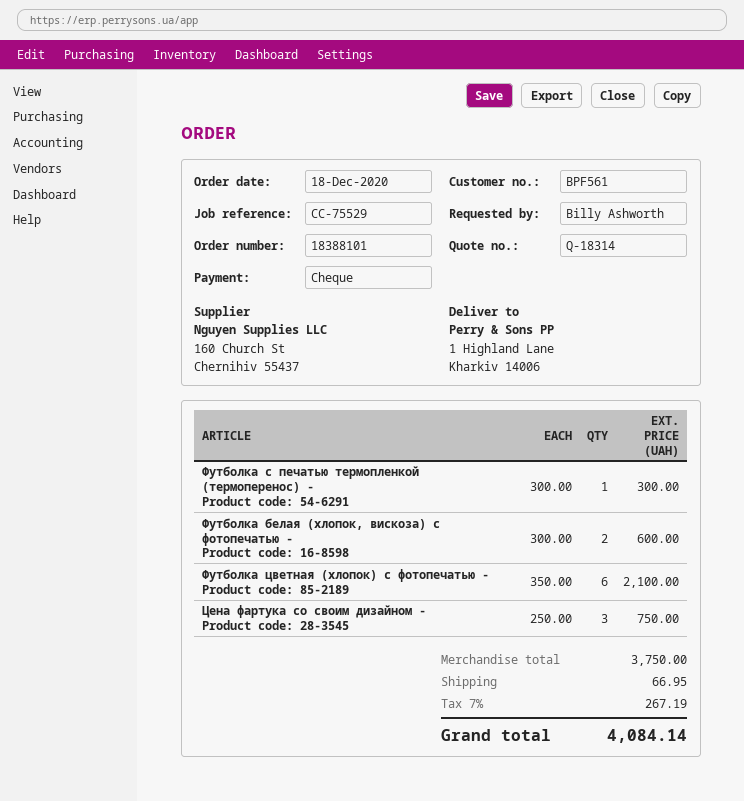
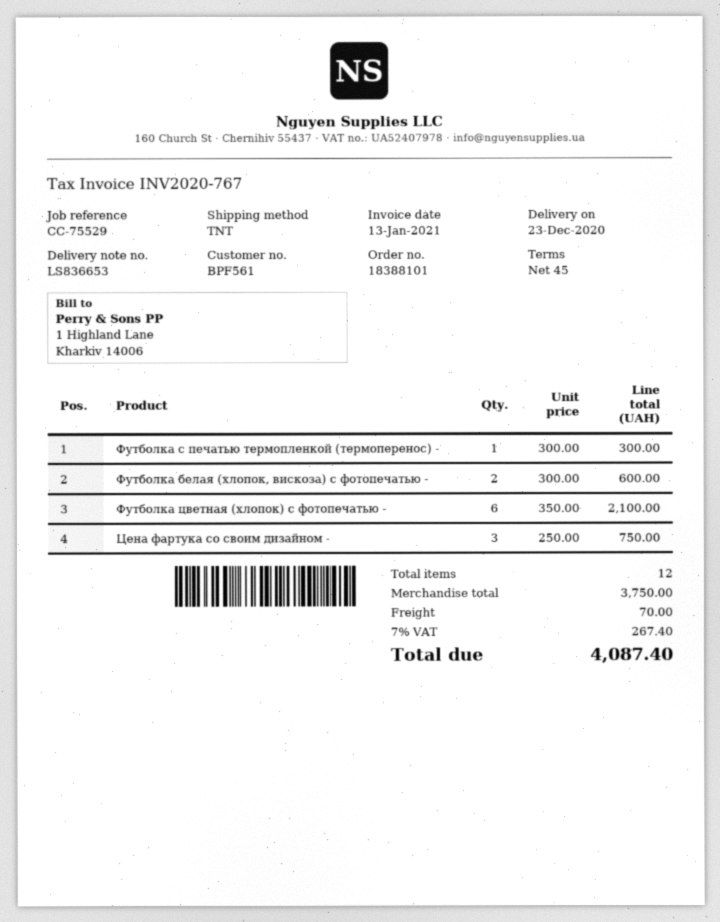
shipping: 66.95 -> 70.00
tax: 7% = 267.19 -> 7% = 267.40
total: 4084.14 -> 4087.40

